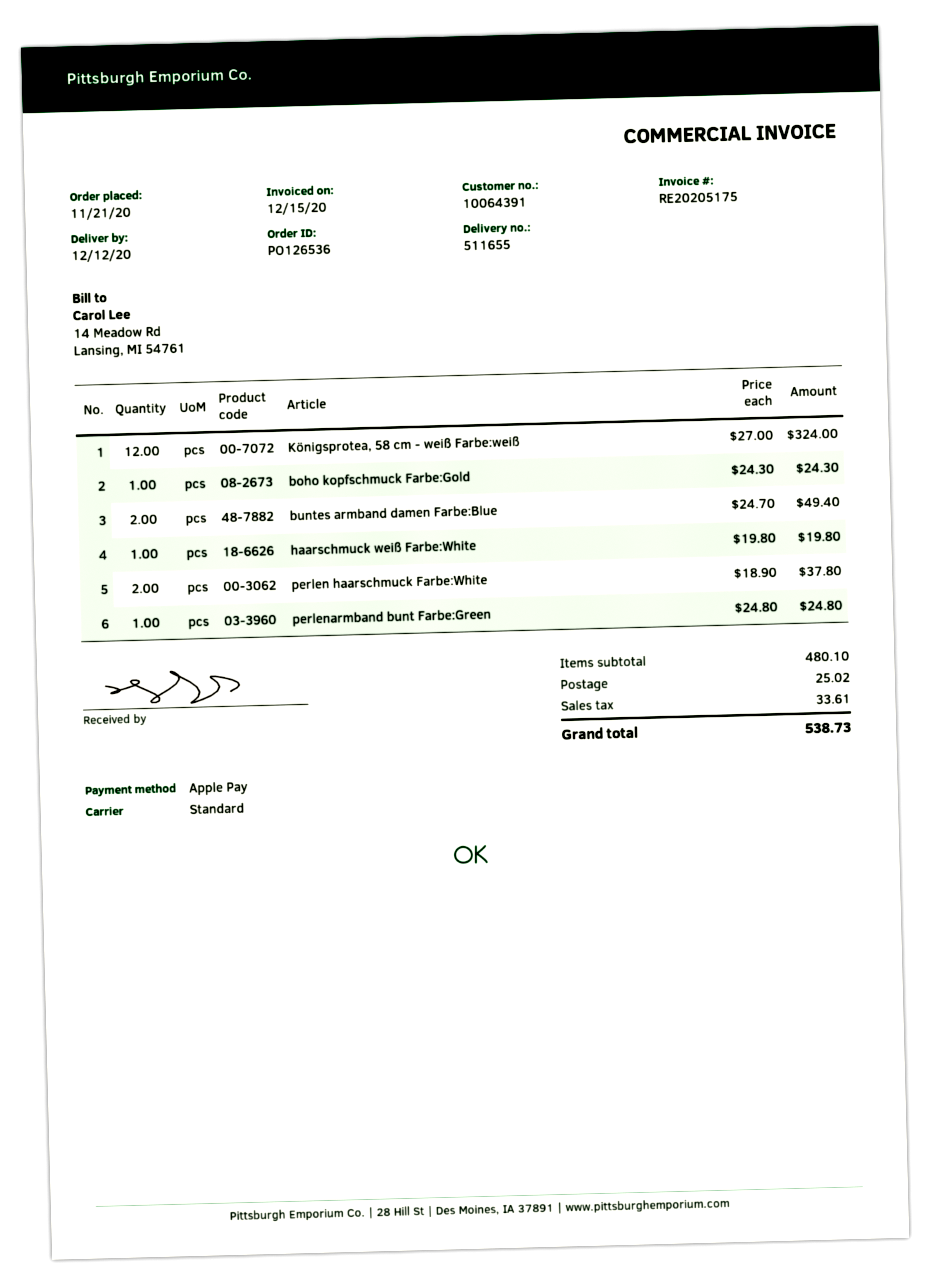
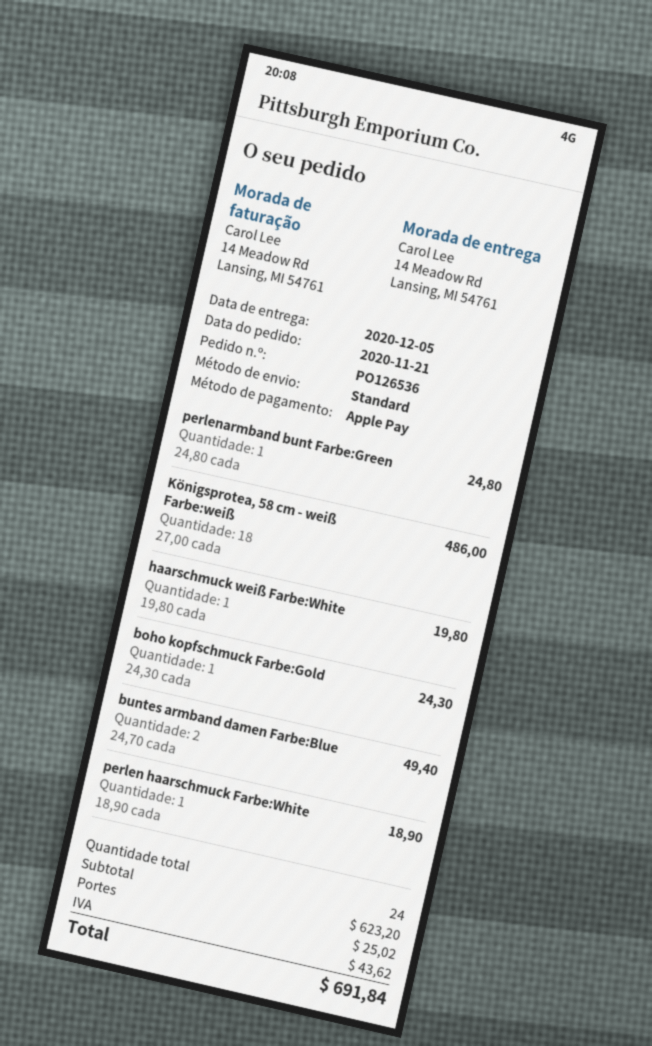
delivery date: 2020-12-12 -> 2020-12-05
Königsprotea, 58 cm - weiß Farbe:weiß: 12 x 27.00 = 324.00 -> 18 x 27.00 = 486.00
perlen haarschmuck Farbe:White: 2 x 18.90 = 37.80 -> 1 x 18.90 = 18.90
subtotal: 480.10 -> 623.20
tax: 33.61 -> 43.62
total: 538.73 -> 691.84

